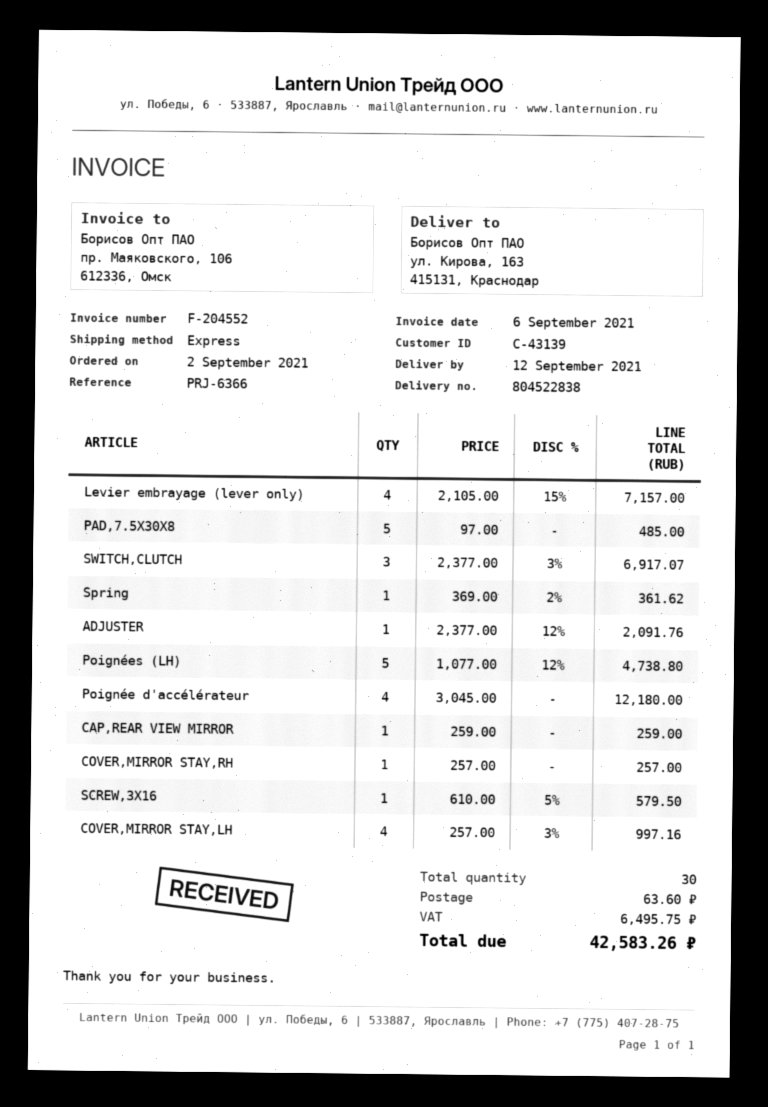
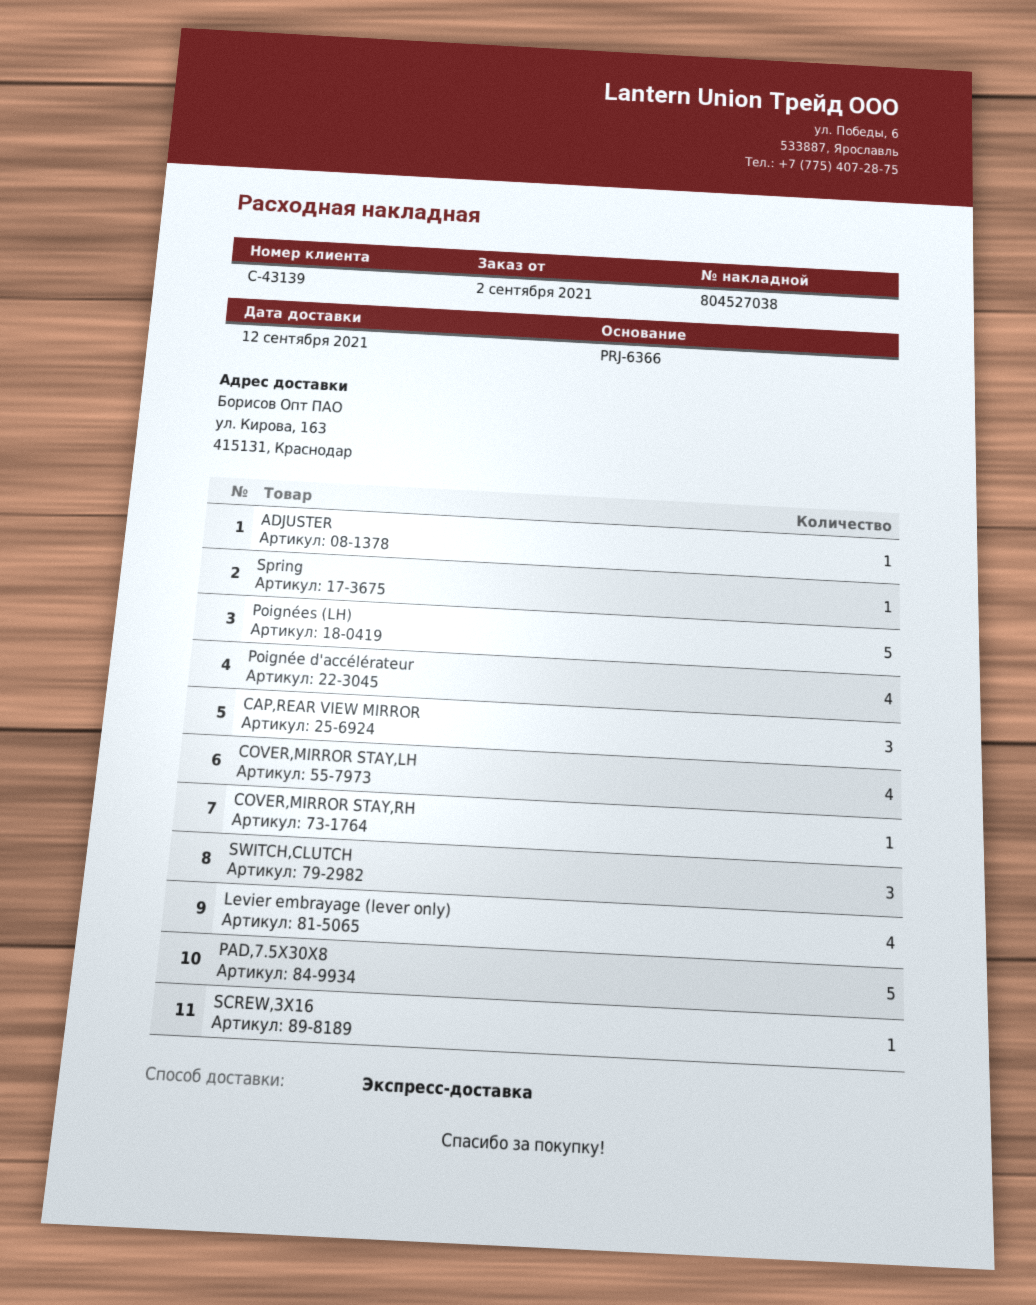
delivery note number: 804522838 -> 804527038
CAP,REAR VIEW MIRROR: 1 -> 3

